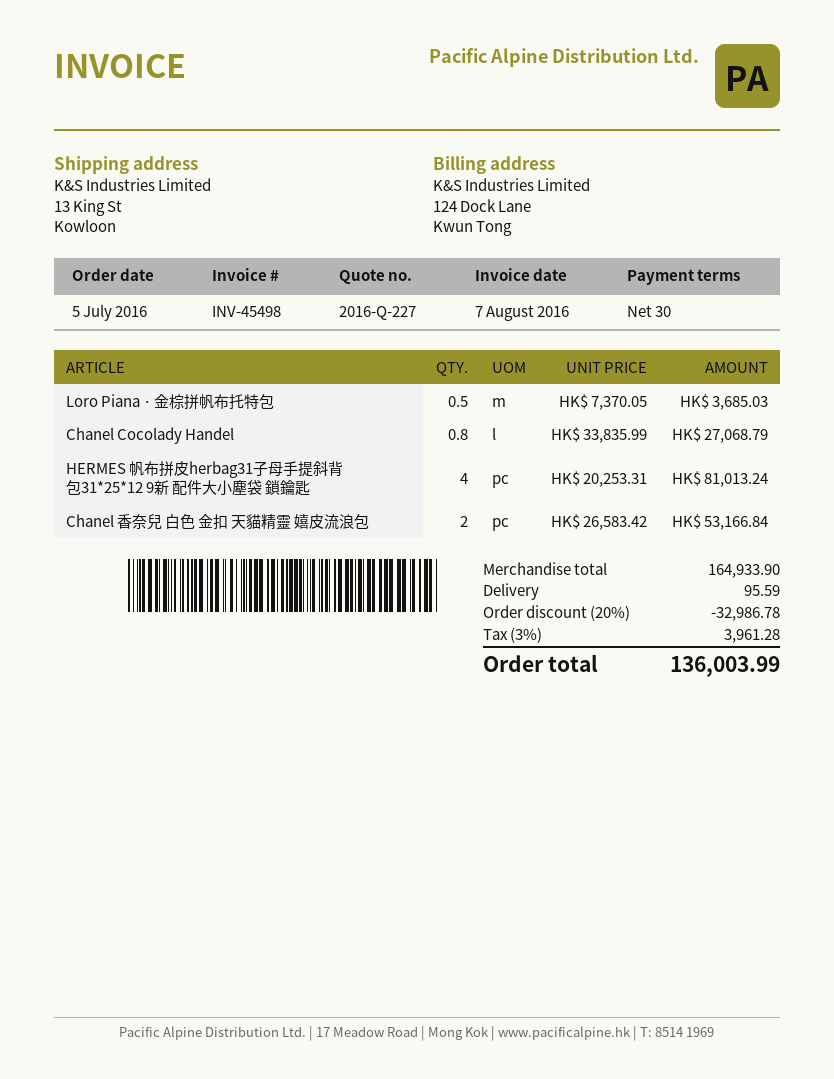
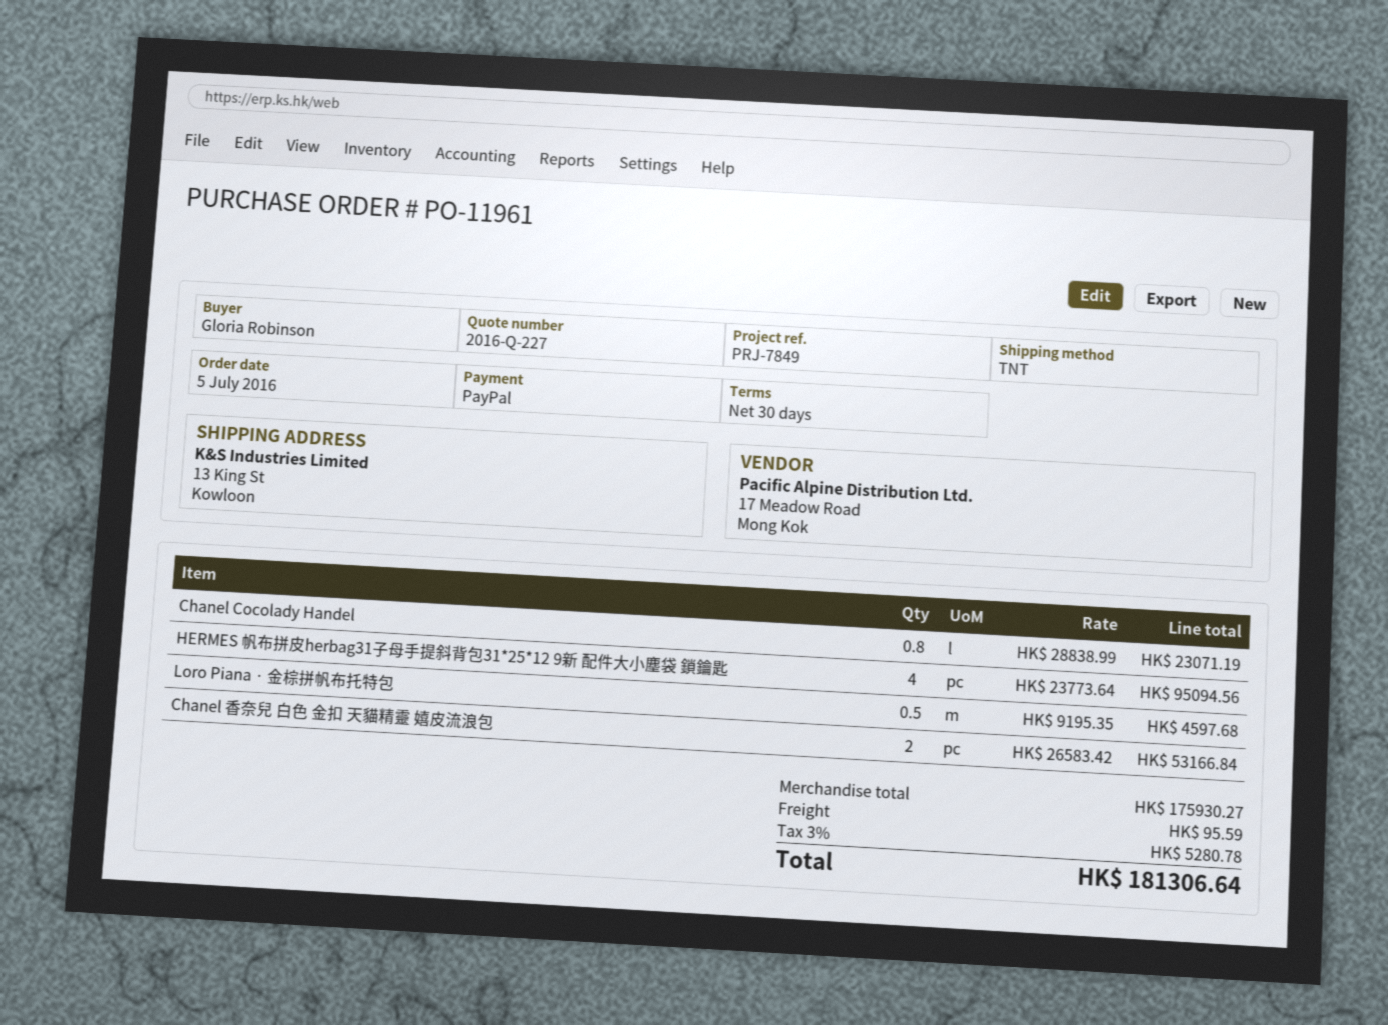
Loro Piana · 金棕拼帆布托特包: 0.5 x 7370.05 = 3685.03 -> 0.5 x 9195.35 = 4597.68
Chanel Cocolady Handel: 0.8 x 33835.99 = 27068.79 -> 0.8 x 28838.99 = 23071.19
HERMES 帆布拼皮herbag31子母手提斜背包31*25*12 9新 配件大小塵袋 鎖鑰匙: 4 x 20253.31 = 81013.24 -> 4 x 23773.64 = 95094.56
subtotal: 164933.90 -> 175930.27
discount: 20% = 32986.78 -> none
tax: 3% = 3961.28 -> 3% = 5280.78
total: 136003.99 -> 181306.64

